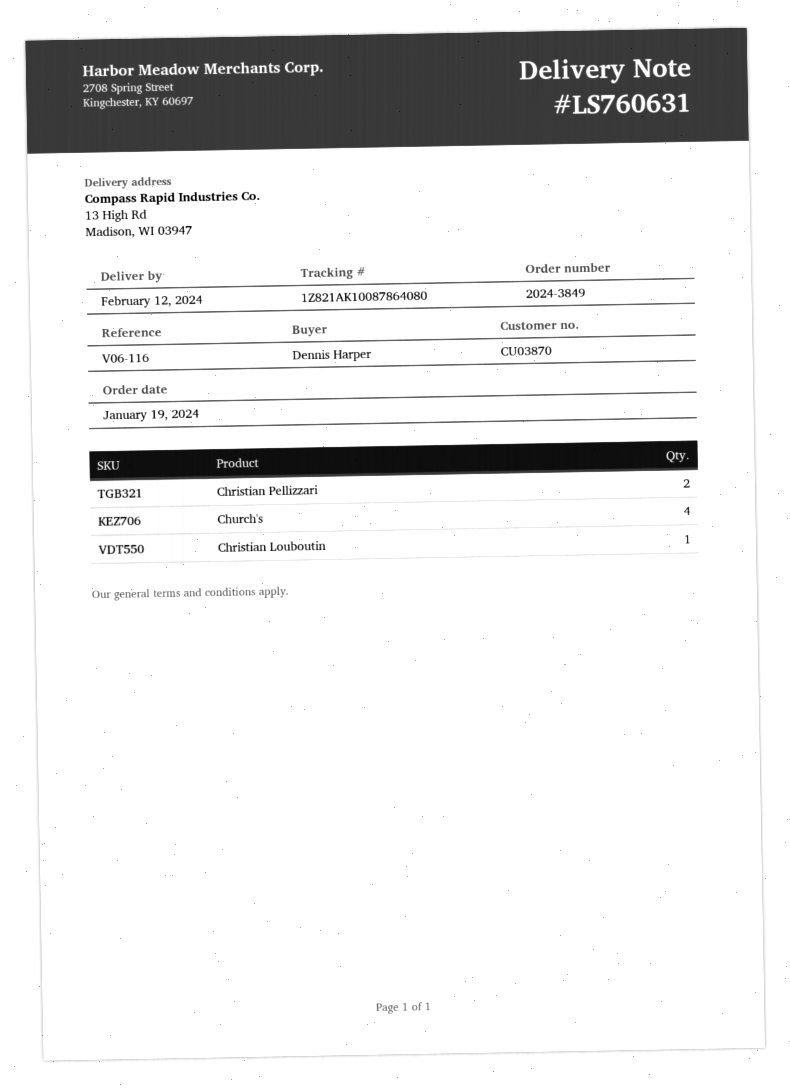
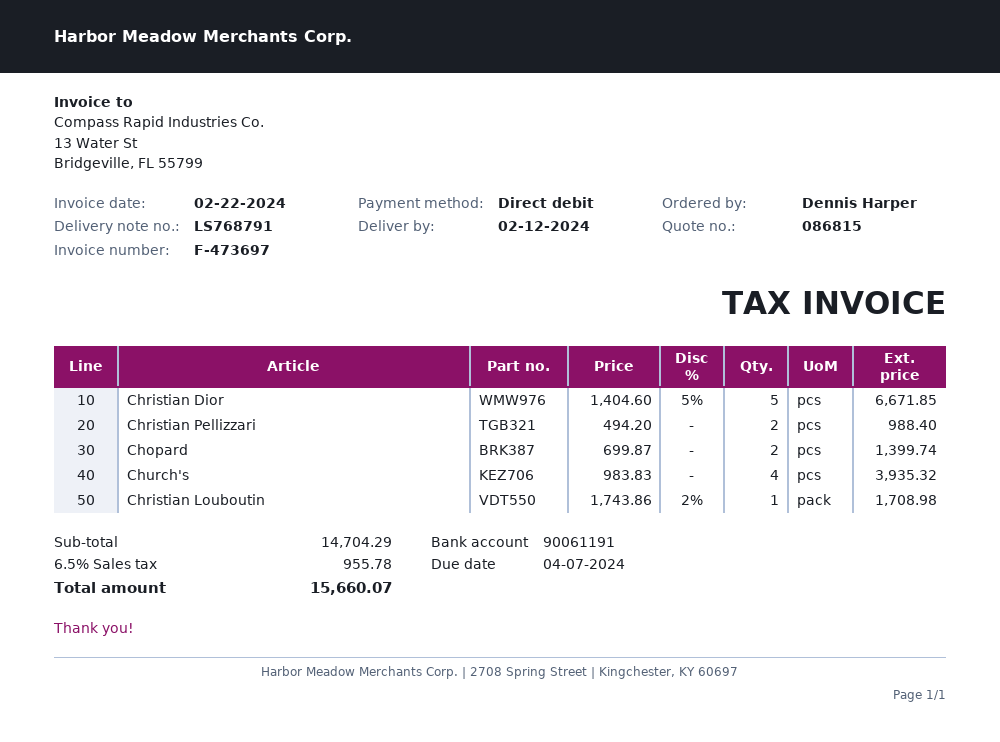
delivery note number: LS760631 -> LS768791
Christian Dior: none -> 5
Chopard: none -> 2

